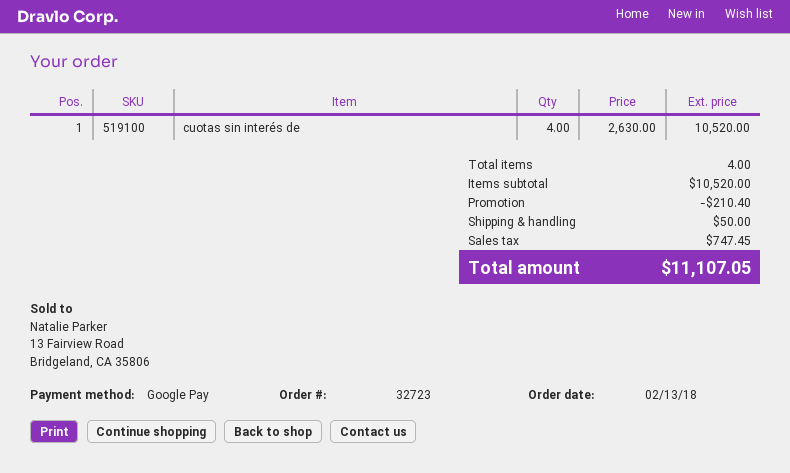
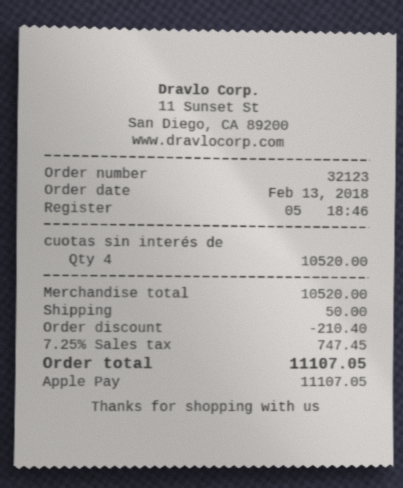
order number: 32723 -> 32123
payment method: Google Pay -> Apple Pay

